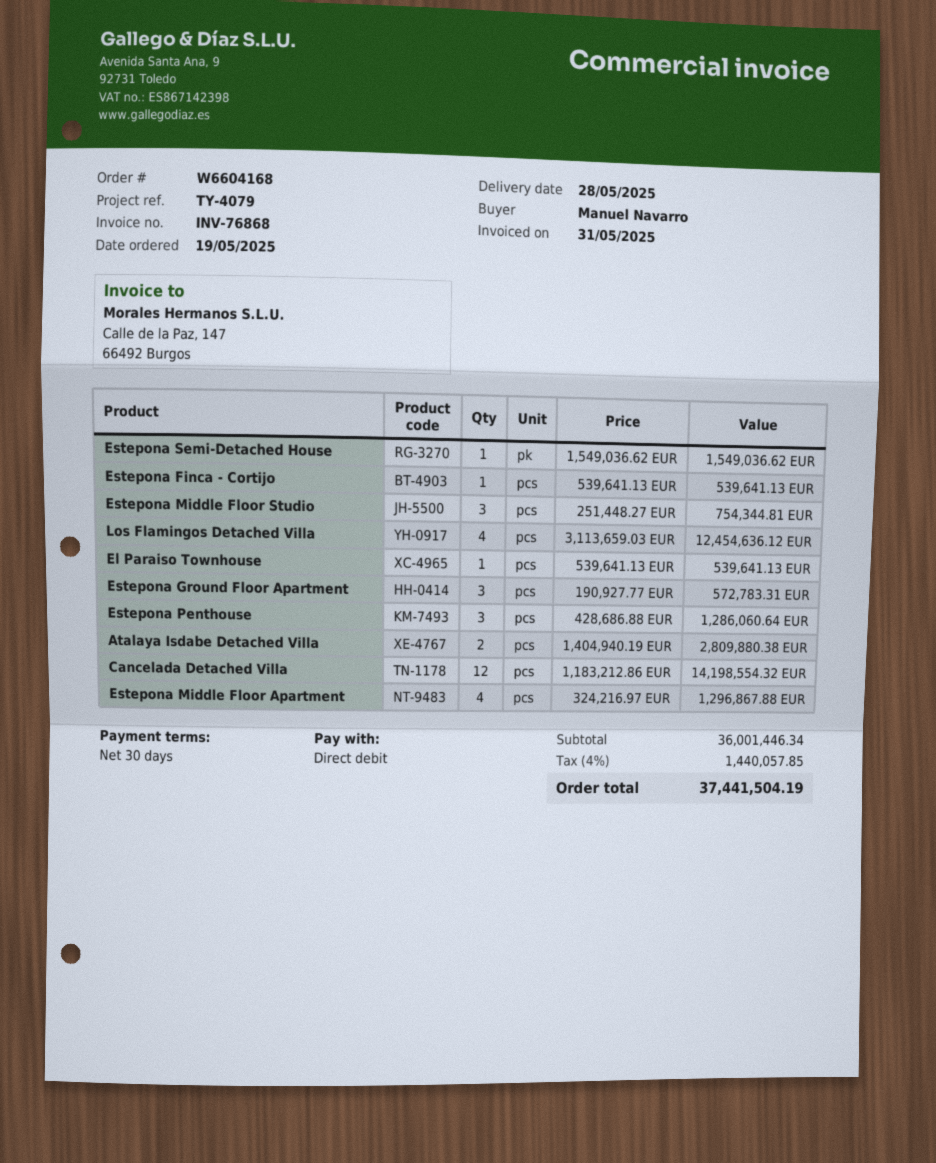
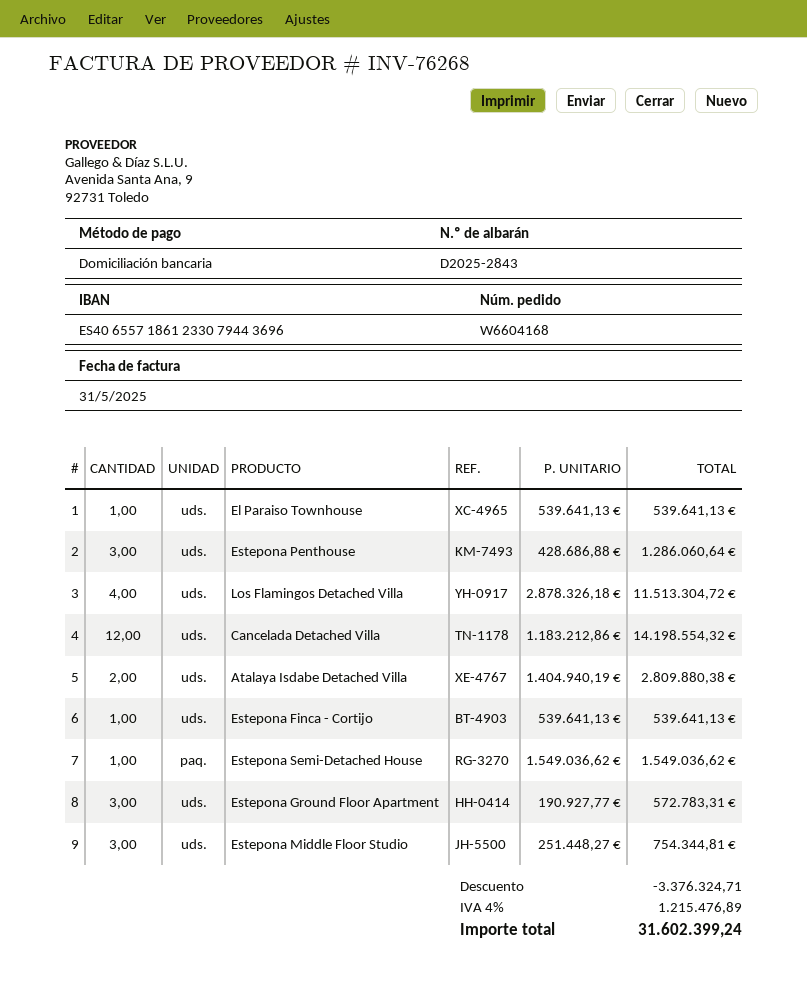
invoice number: INV-76868 -> INV-76268
Los Flamingos Detached Villa: 4 x 3113659.03 = 12454636.12 -> 4 x 2878326.18 = 11513304.72
Estepona Middle Floor Apartment: 4 x 324216.97 = 1296867.88 -> none
discount: none -> 3376324.71
tax: 4% = 1440057.85 -> 4% = 1215476.89
total: 37441504.19 -> 31602399.24

